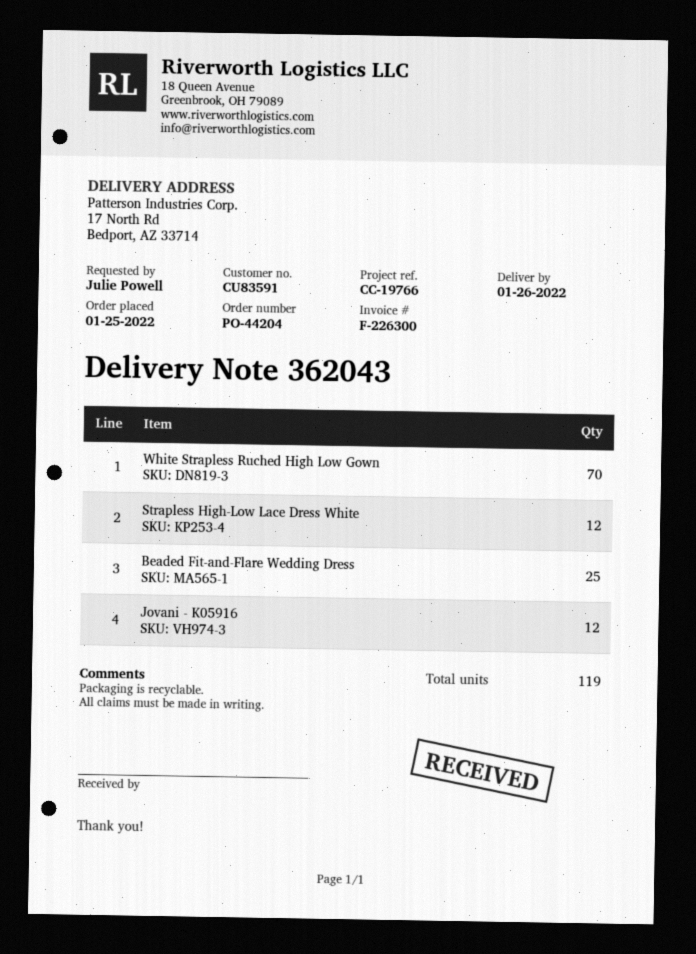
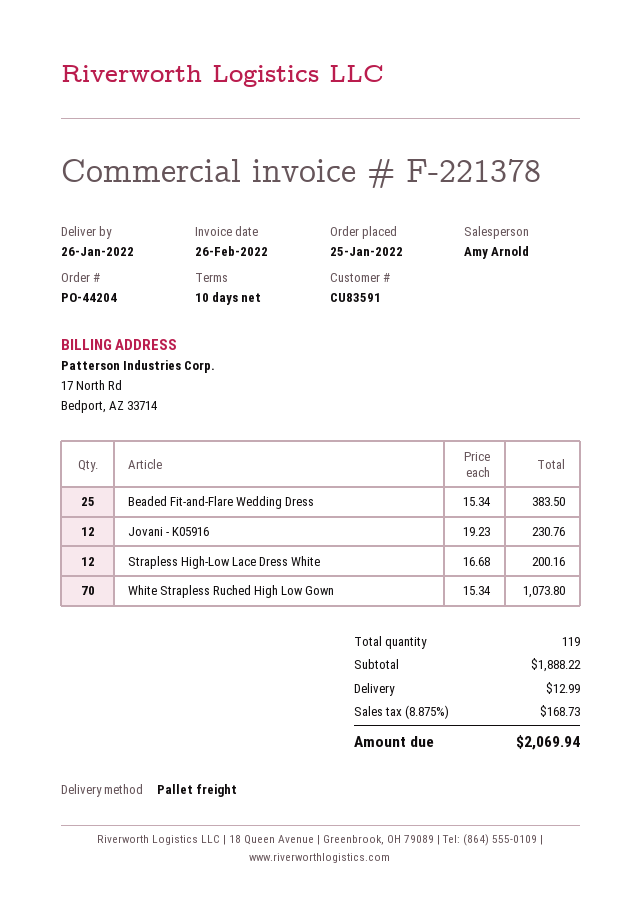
invoice number: F-226300 -> F-221378

